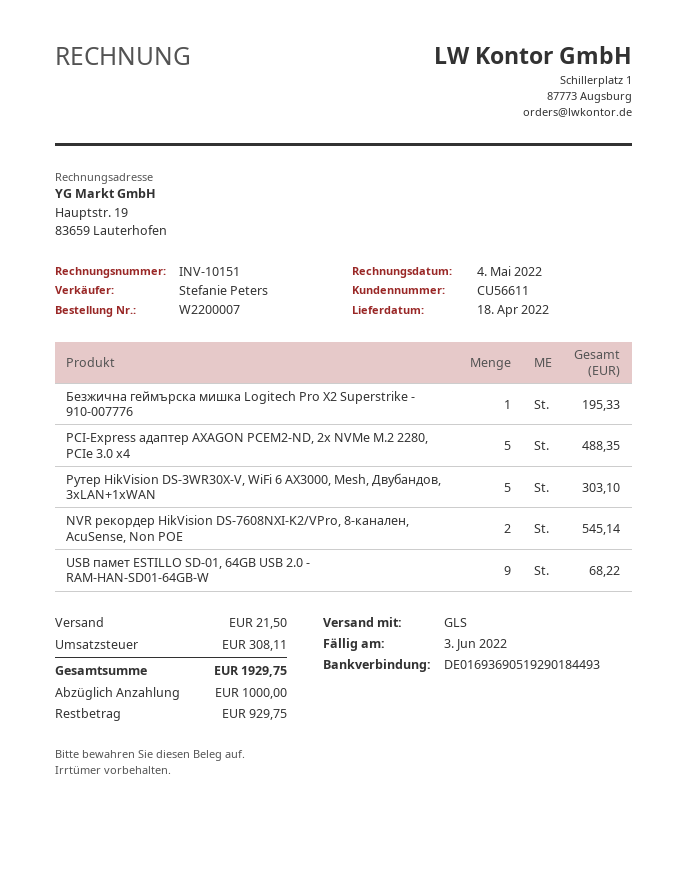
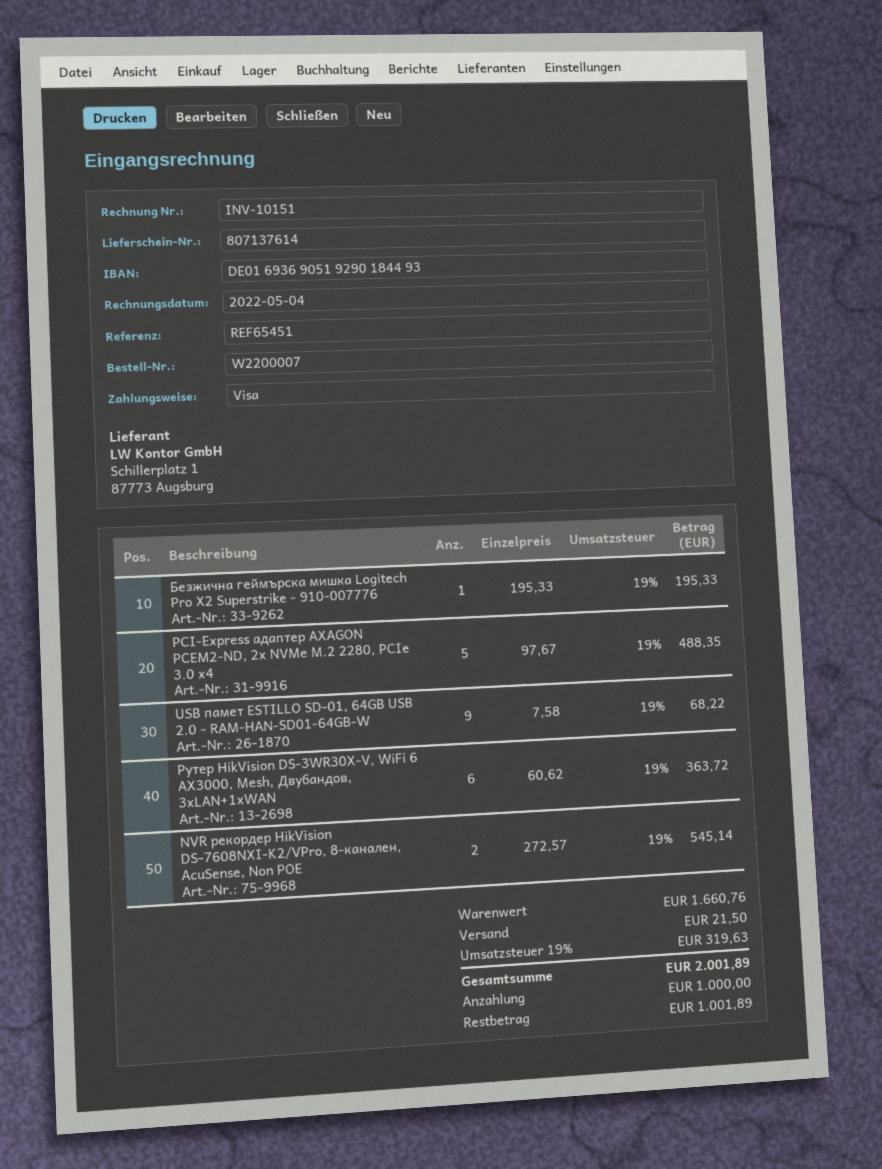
Рутер HikVision DS-3WR30X-V, WiFi 6 AX3000, Mesh, Двубандов, 3xLAN+1xWAN: 5 for 303.10 -> 6 for 363.72
tax: 308.11 -> 319.63
total: 1929.75 -> 2001.89
balance: 929.75 -> 1001.89

